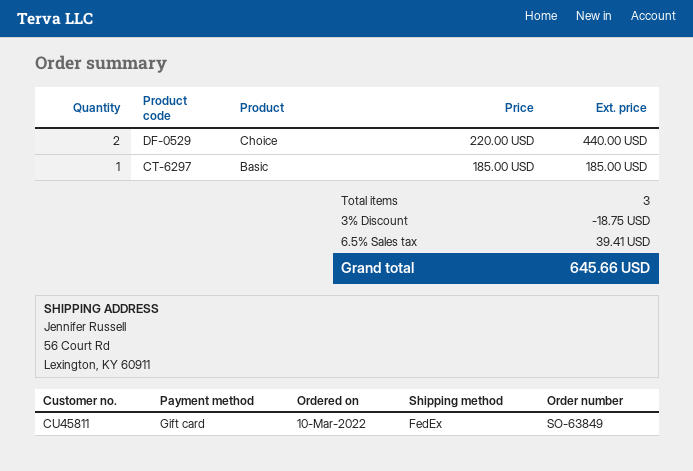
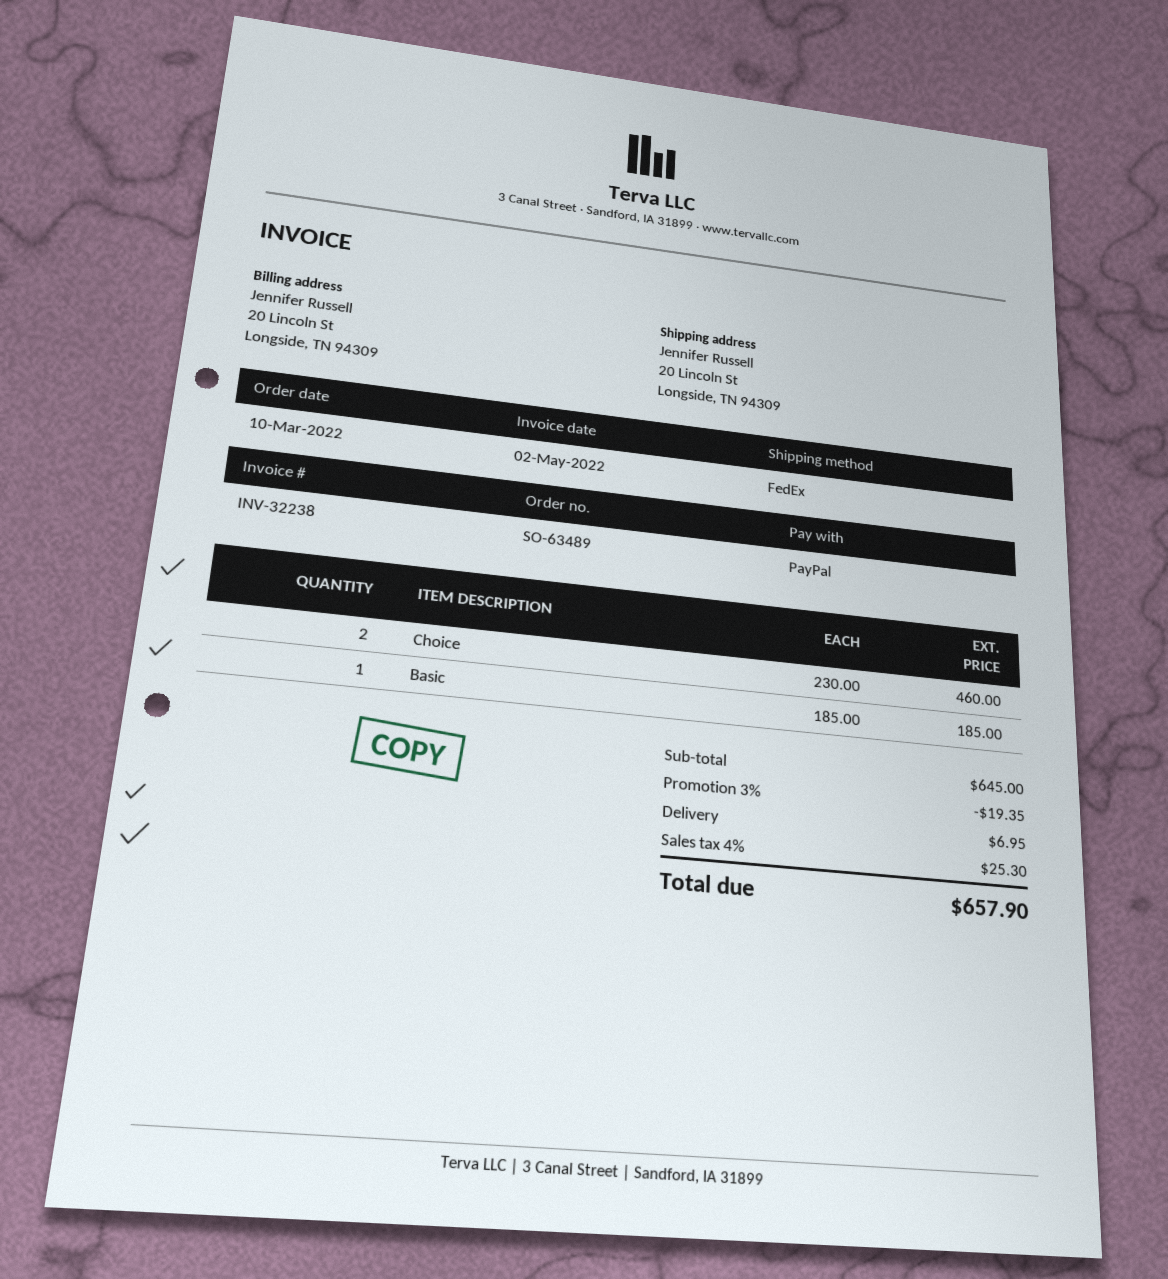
order number: SO-63849 -> SO-63489
payment method: gift card -> PayPal
ship to: 56 Court Rd, Lexington, KY 60911 -> 20 Lincoln St, Longside, TN 94309
Choice: 2 x 220.00 = 440.00 -> 2 x 230.00 = 460.00
discount: 3% = 18.75 -> 3% = 19.35
shipping: none -> 6.95
tax: 6.5% = 39.41 -> 4% = 25.30
total: 645.66 -> 657.90

